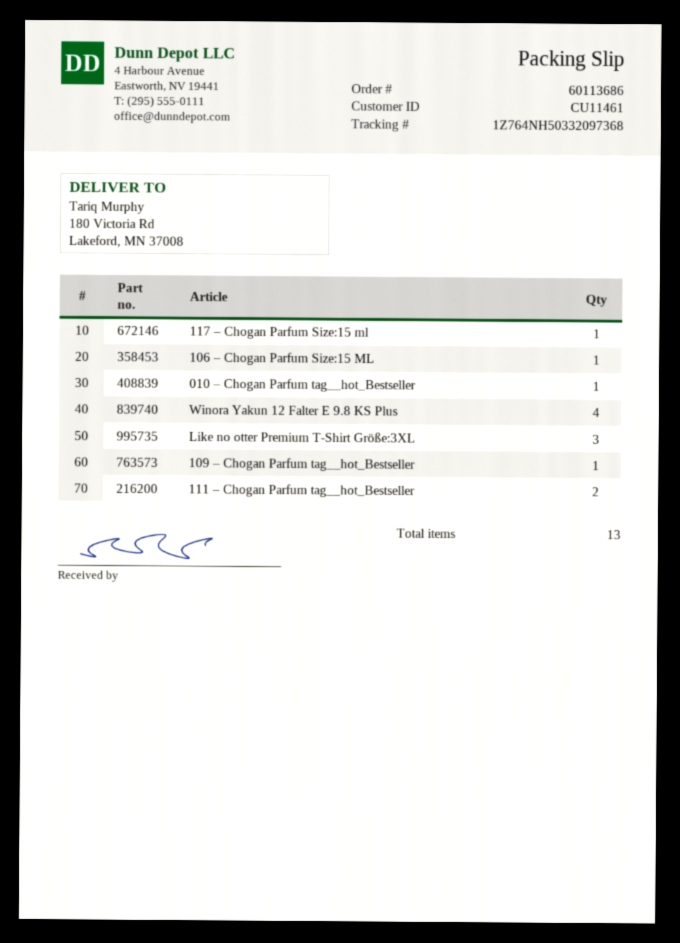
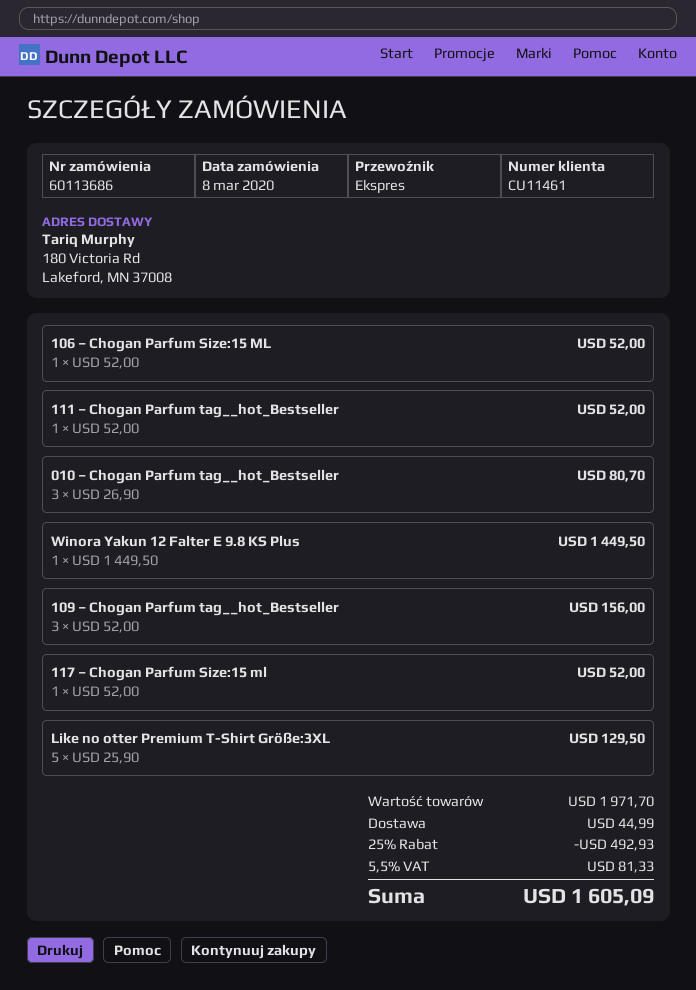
010 – Chogan Parfum tag__hot_Bestseller: 1 -> 3
Winora Yakun 12 Falter E 9.8 KS Plus: 4 -> 1
Like no otter Premium T-Shirt Größe:3XL: 3 -> 5
109 – Chogan Parfum tag__hot_Bestseller: 1 -> 3
111 – Chogan Parfum tag__hot_Bestseller: 2 -> 1

